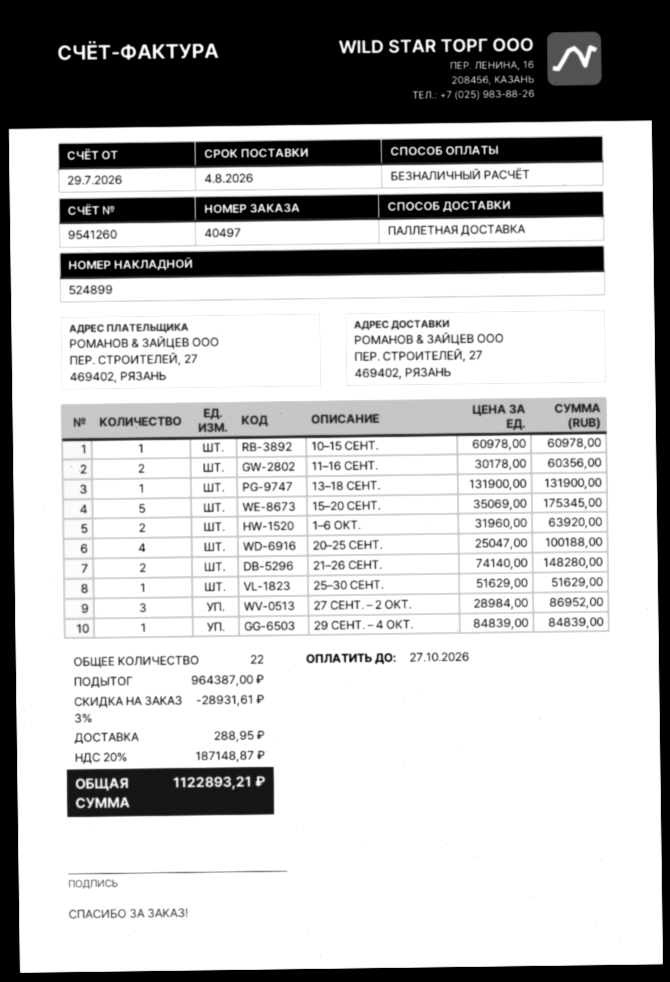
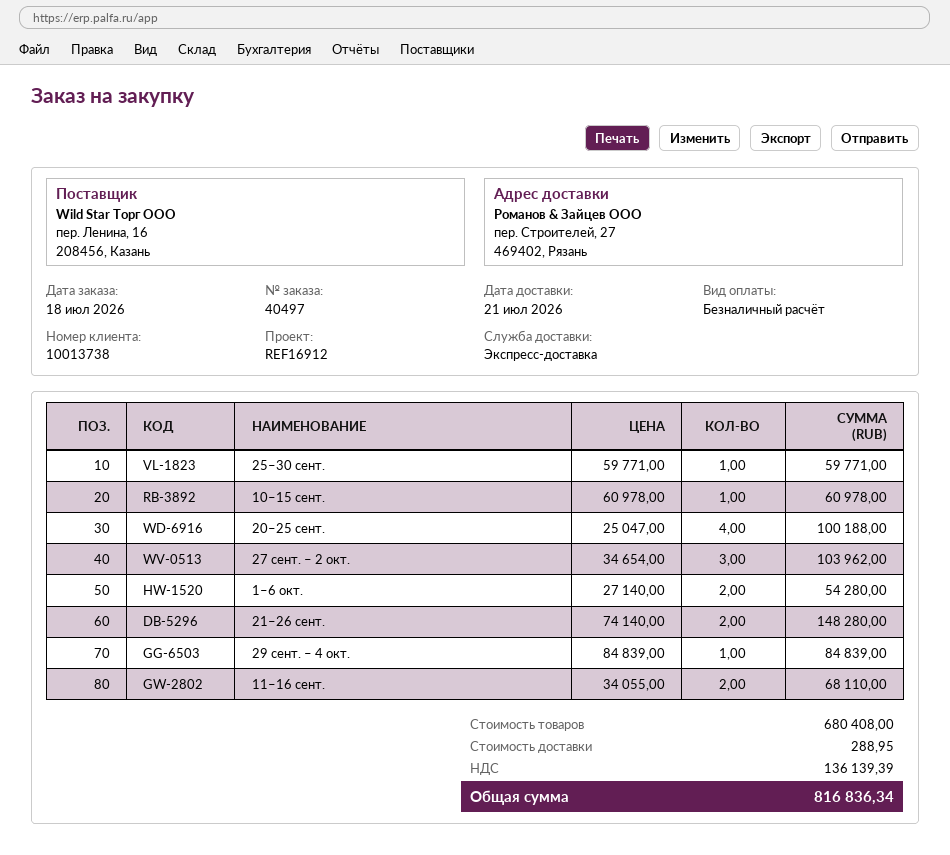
delivery date: 2026-08-04 -> 2026-07-21
shipping method: pallet freight -> express
11–16 СЕНТ.: 2 x 30178.00 = 60356.00 -> 2 x 34055.00 = 68110.00
13–18 СЕНТ.: 1 x 131900.00 = 131900.00 -> none
15–20 СЕНТ.: 5 x 35069.00 = 175345.00 -> none
1–6 ОКТ.: 2 x 31960.00 = 63920.00 -> 2 x 27140.00 = 54280.00
25–30 СЕНТ.: 1 x 51629.00 = 51629.00 -> 1 x 59771.00 = 59771.00
27 СЕНТ. – 2 ОКТ.: 3 x 28984.00 = 86952.00 -> 3 x 34654.00 = 103962.00
subtotal: 964387.00 -> 680408.00
discount: 3% = 28931.61 -> none
tax: 187148.87 -> 136139.39
total: 1122893.21 -> 816836.34

